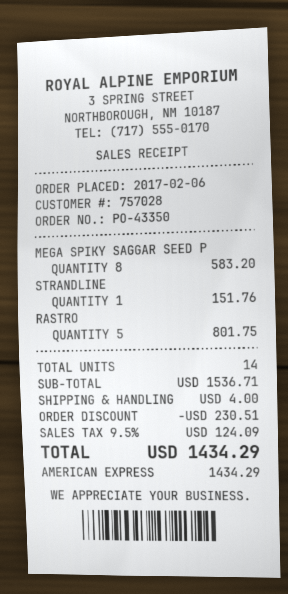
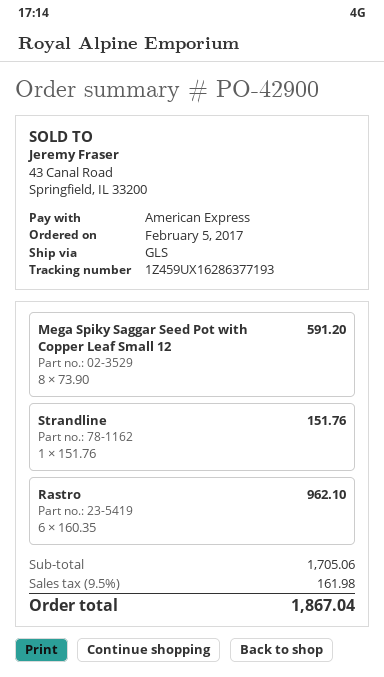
order number: PO-43350 -> PO-42900
order date: 2017-02-06 -> 2017-02-05
MEGA SPIKY SAGGAR SEED P: 8 for 583.20 -> 8 for 591.20
RASTRO: 5 for 801.75 -> 6 for 962.10
subtotal: 1536.71 -> 1705.06
discount: 230.51 -> none
shipping: 4.00 -> none
tax: 9.5% = 124.09 -> 9.5% = 161.98
total: 1434.29 -> 1867.04

